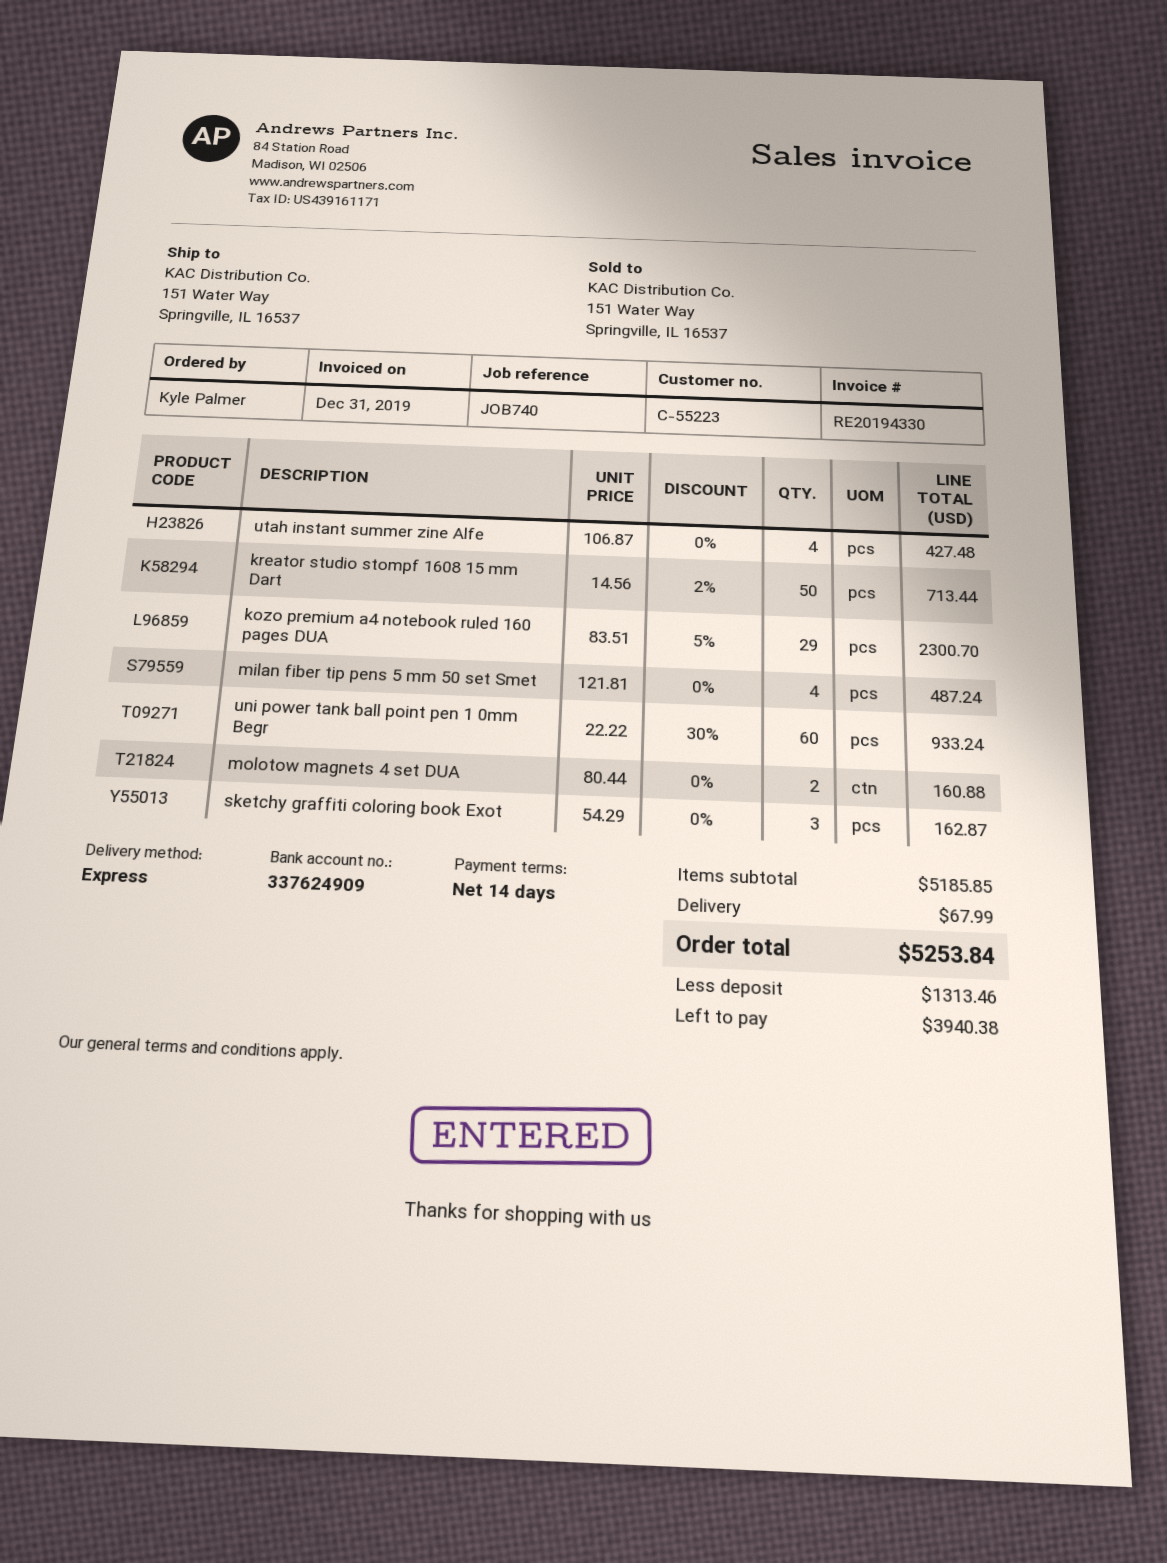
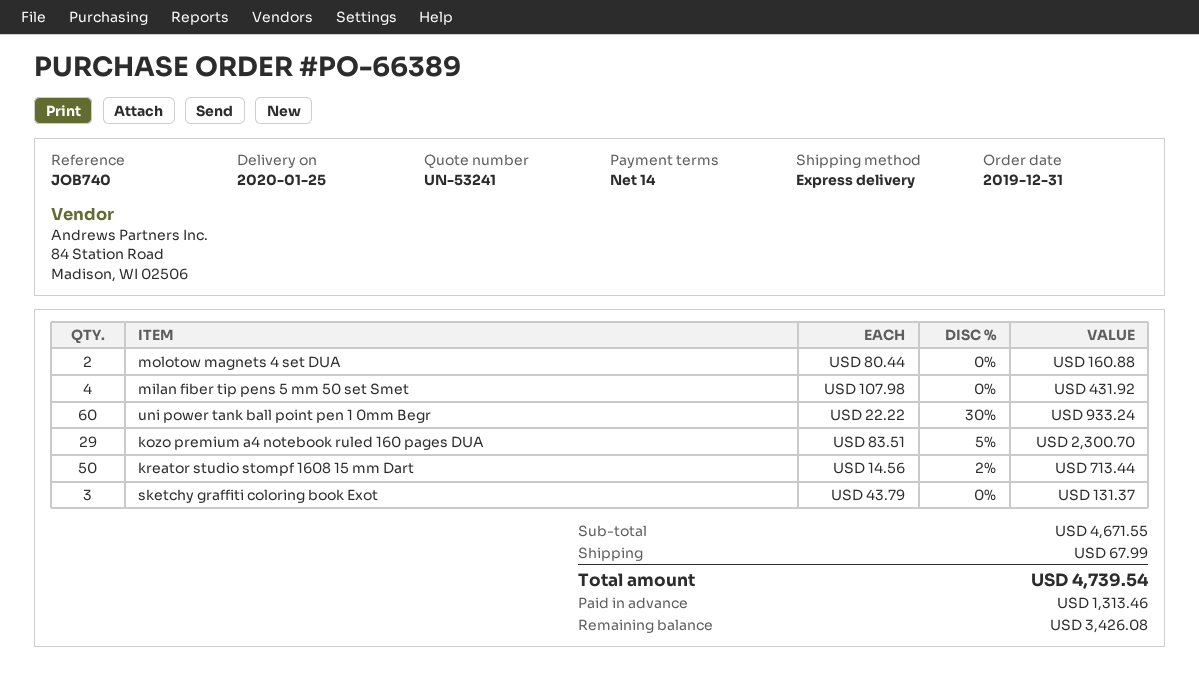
utah instant summer zine Alfe: 4 x 106.87 = 427.48 -> none
milan fiber tip pens 5 mm 50 set Smet: 4 x 121.81 = 487.24 -> 4 x 107.98 = 431.92
sketchy graffiti coloring book Exot: 3 x 54.29 = 162.87 -> 3 x 43.79 = 131.37
subtotal: 5185.85 -> 4671.55
total: 5253.84 -> 4739.54
balance: 3940.38 -> 3426.08

